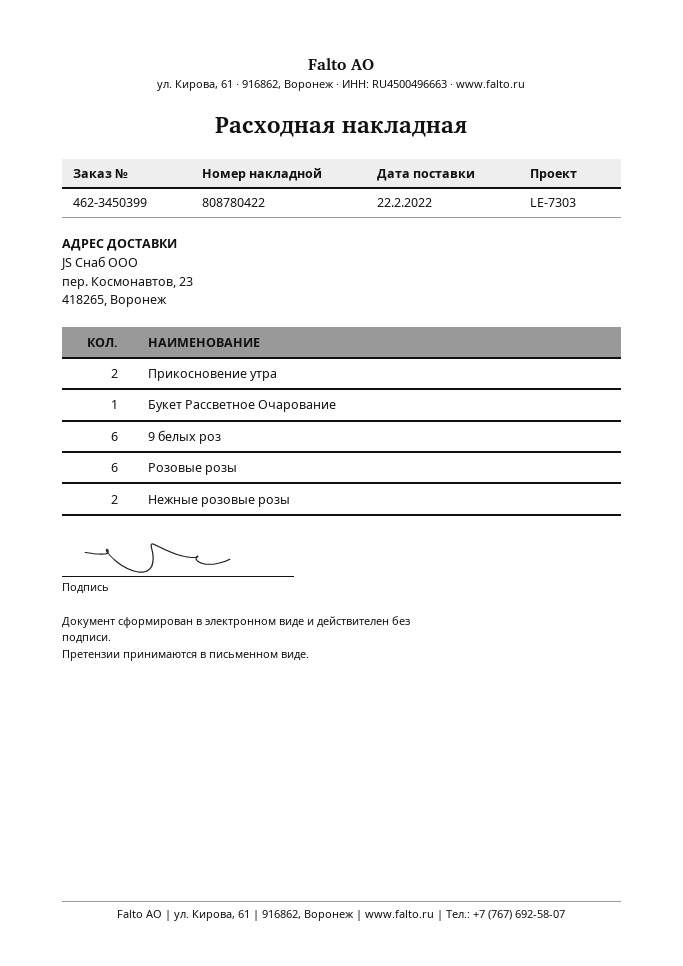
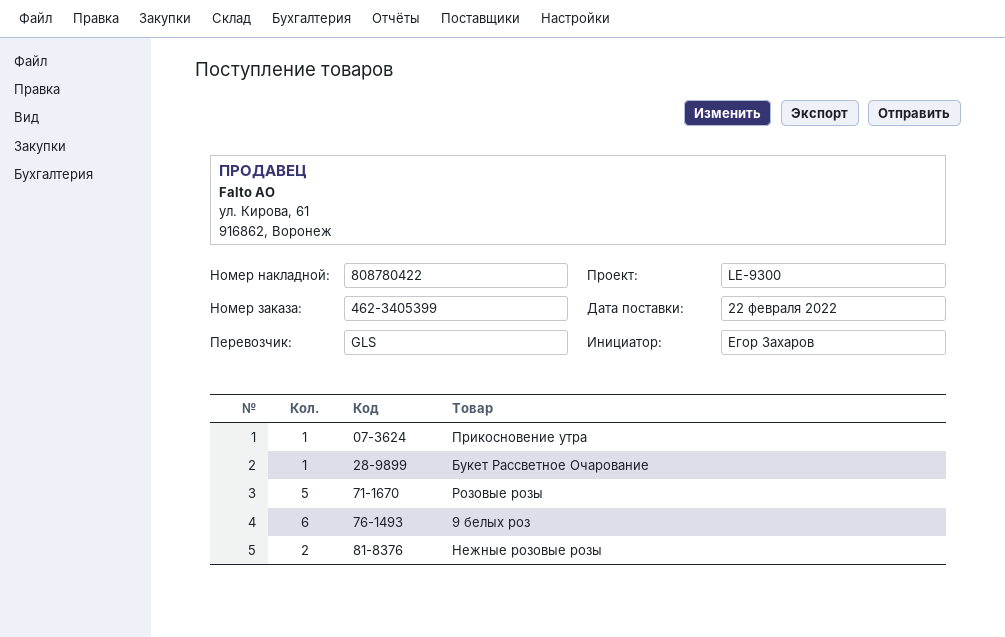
order number: 462-3450399 -> 462-3405399
reference: LE-7303 -> LE-9300
Прикосновение утра: 2 -> 1
Розовые розы: 6 -> 5

